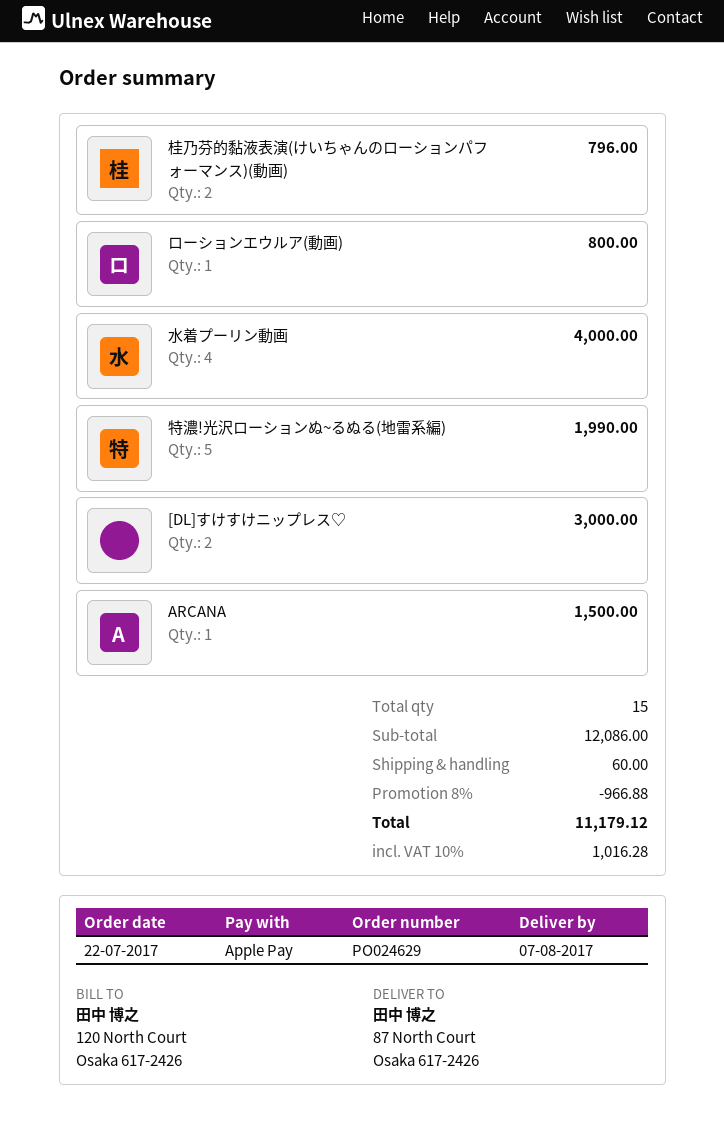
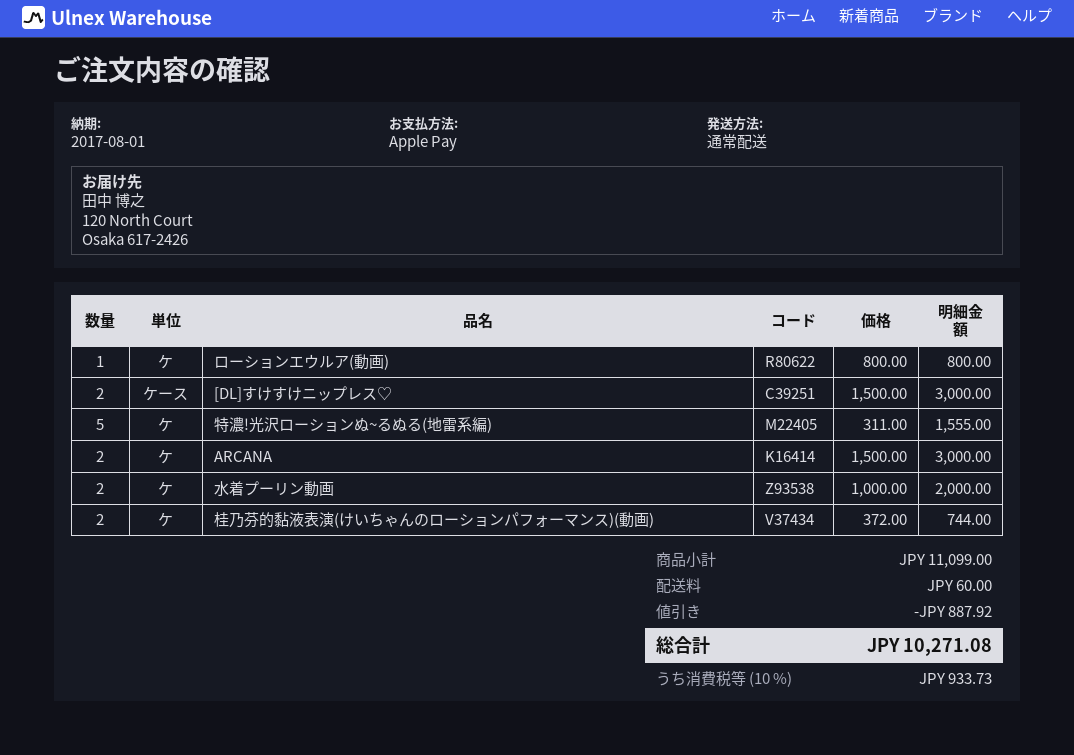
delivery date: 2017-08-07 -> 2017-08-01
ship to: 87 North Court, Osaka 617-2426 -> 120 North Court, Osaka 617-2426
桂乃芬的黏液表演(けいちゃんのローションパフォーマンス)(動画): 2 for 796.00 -> 2 for 744.00
水着プーリン動画: 4 for 4000.00 -> 2 for 2000.00
特濃!光沢ローションぬ~るぬる(地雷系編): 5 for 1990.00 -> 5 for 1555.00
ARCANA: 1 for 1500.00 -> 2 for 3000.00
subtotal: 12086.00 -> 11099.00
discount: 966.88 -> 887.92
tax: 10% = 1016.28 -> 10% = 933.73
total: 11179.12 -> 10271.08

